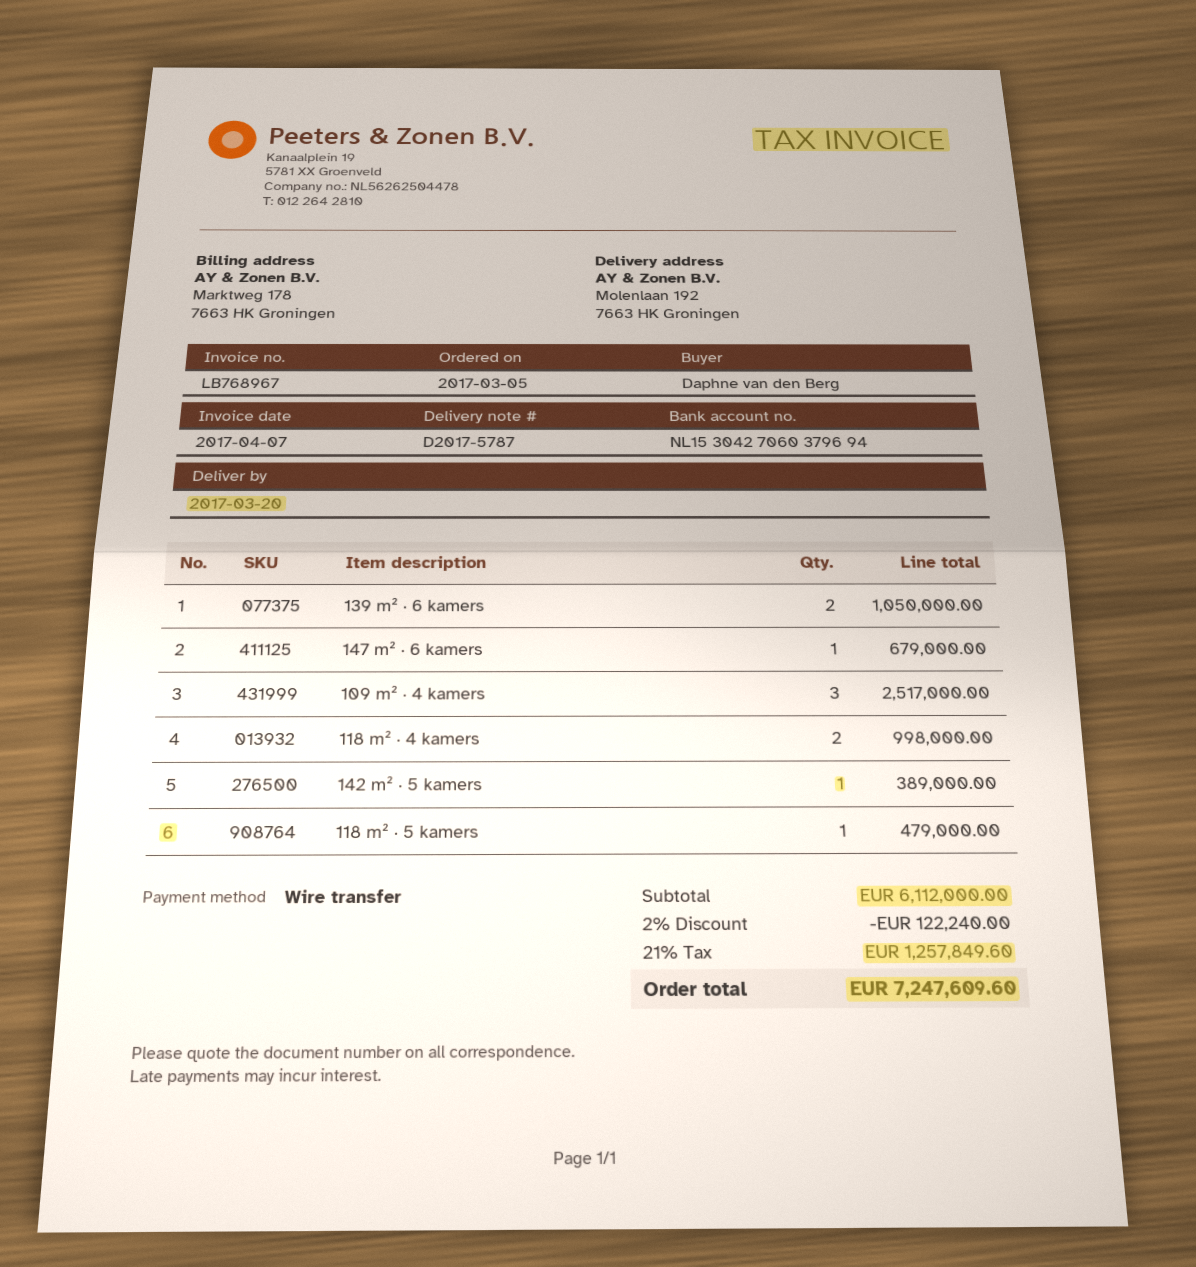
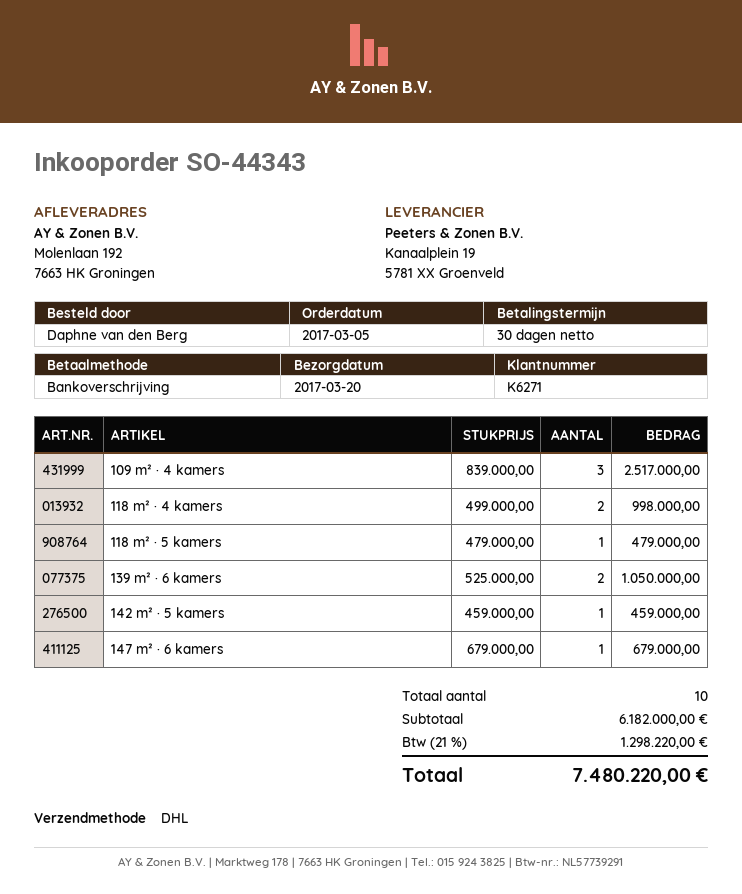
142 m² · 5 kamers: 1 for 389000.00 -> 1 for 459000.00
subtotal: 6112000.00 -> 6182000.00
discount: 2% = 122240.00 -> none
tax: 21% = 1257849.60 -> 21% = 1298220.00
total: 7247609.60 -> 7480220.00

